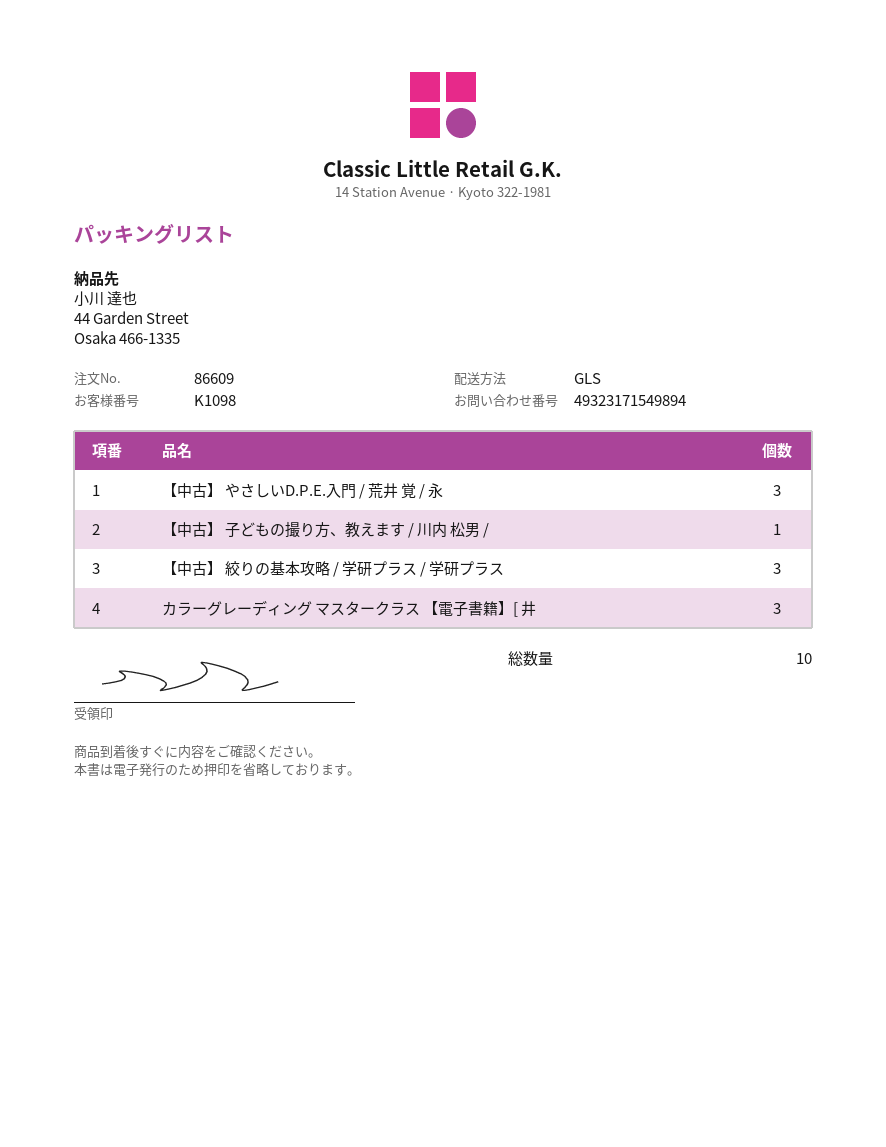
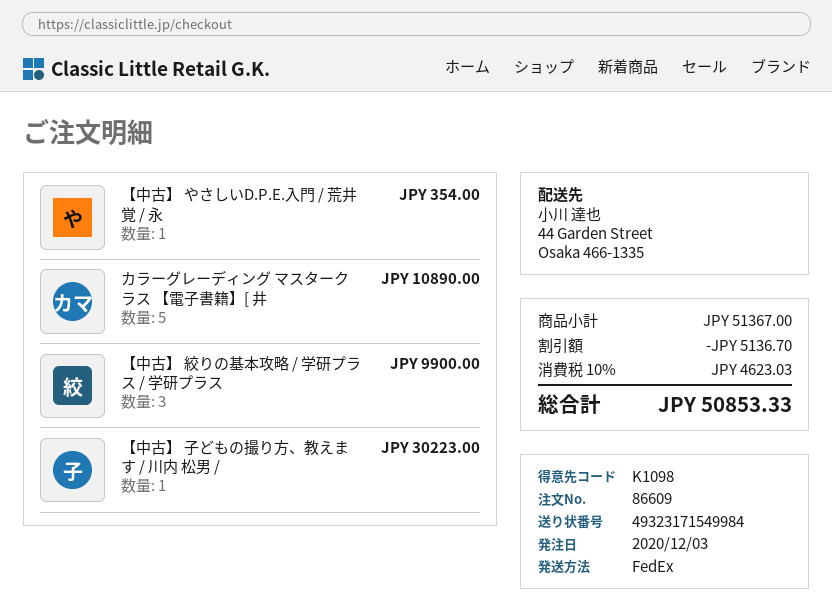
shipping method: GLS -> FedEx
tracking number: 49323171549894 -> 49323171549984
【中古】 やさしいD.P.E.入門 / 荒井 覚 / 永: 3 -> 1
カラーグレーディング マスタークラス 【電子書籍】[ 井: 3 -> 5

